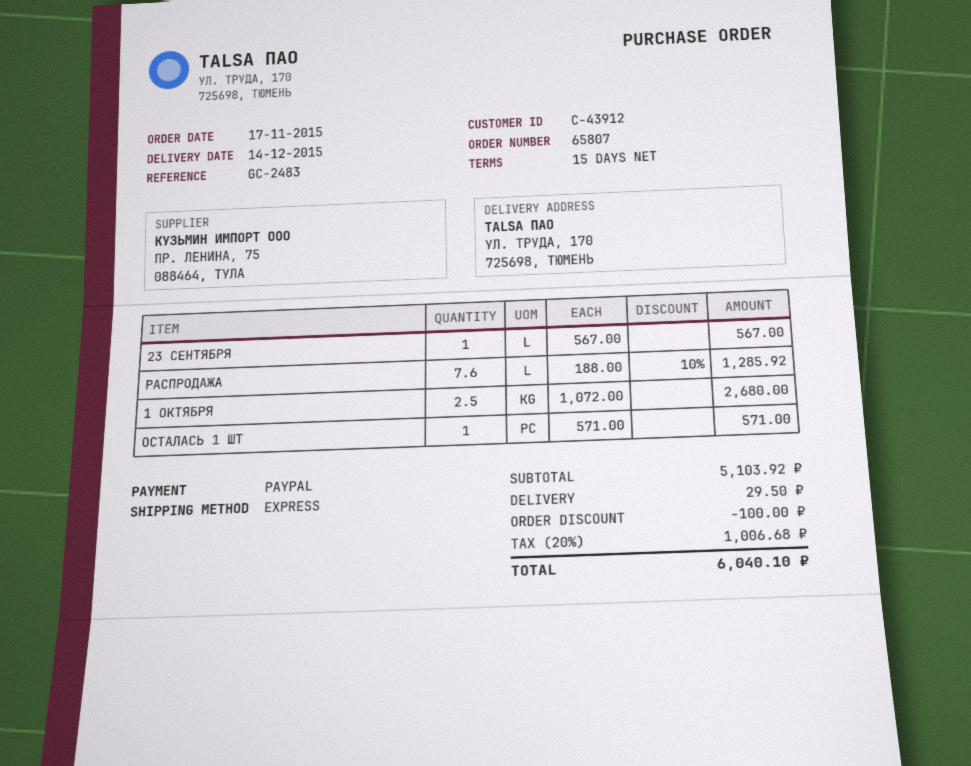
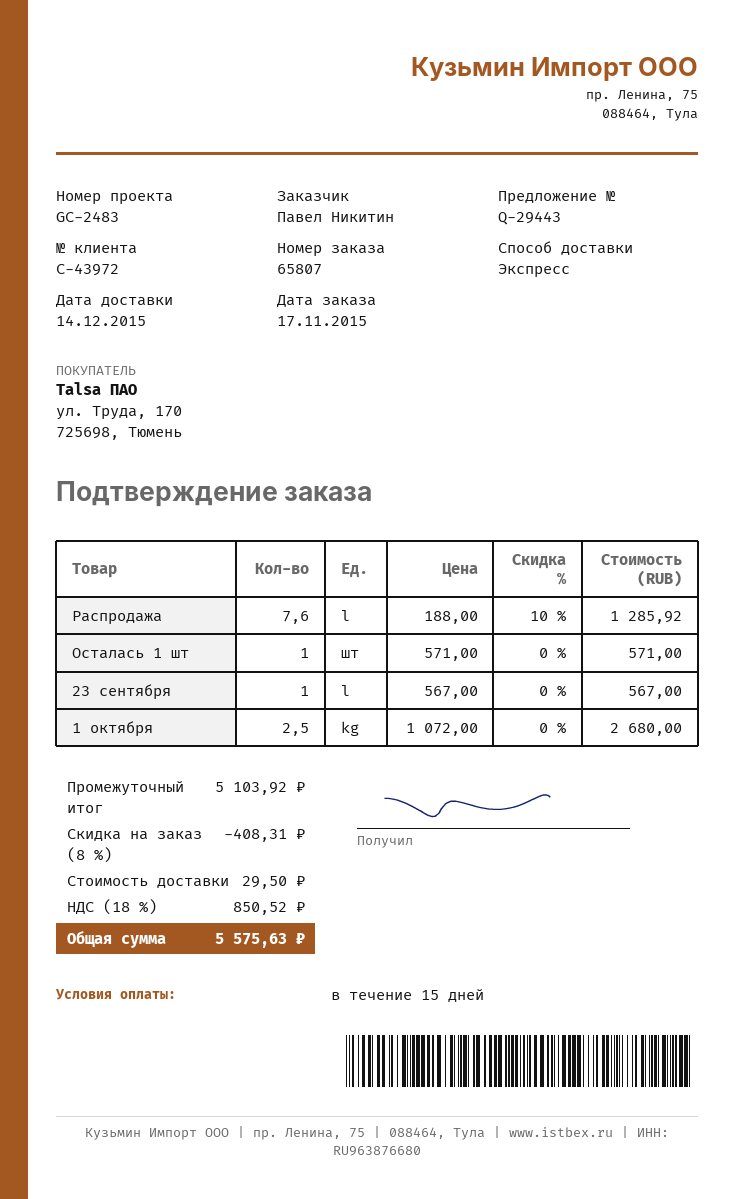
customer number: C-43912 -> C-43972
discount: 100.00 -> 408.31
tax: 20% = 1006.68 -> 18% = 850.52
total: 6040.10 -> 5575.63

